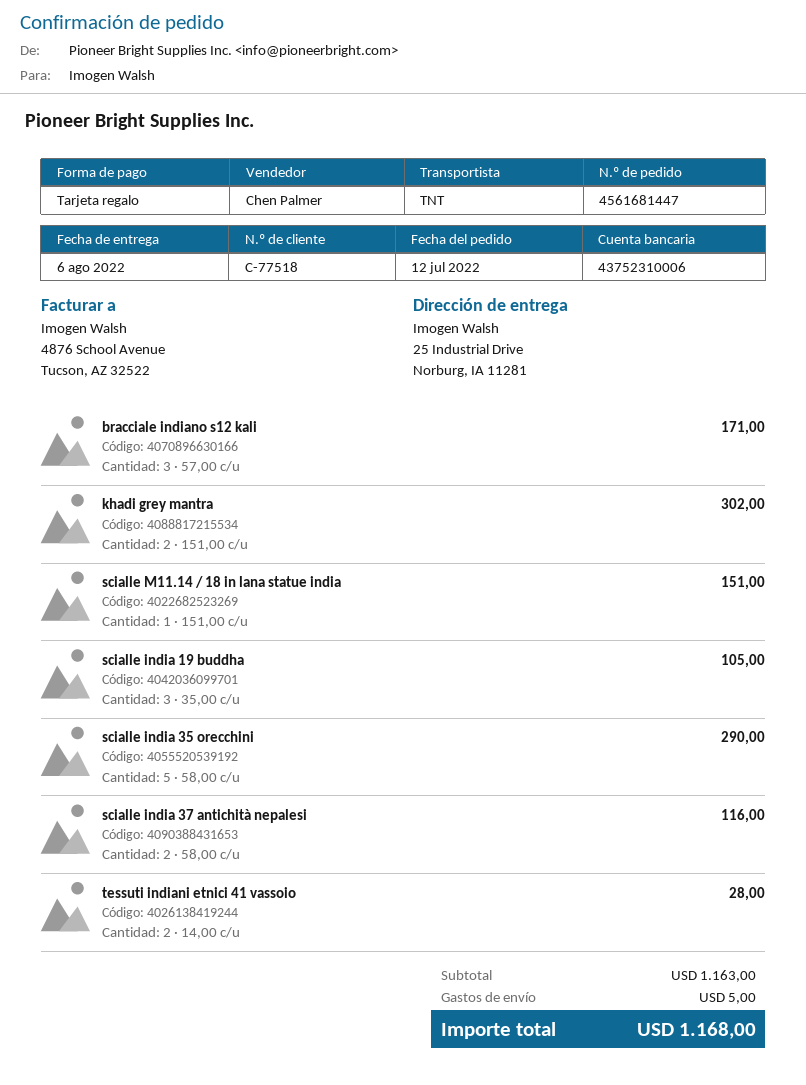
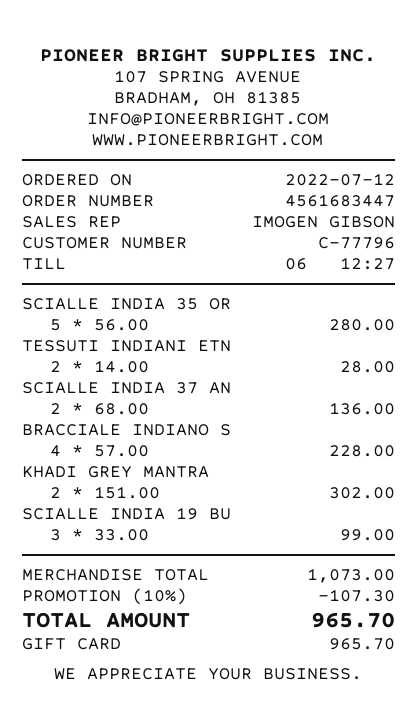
order number: 4561681447 -> 4561683447
customer number: C-77518 -> C-77796
sales rep: Chen Palmer -> IMOGEN GIBSON
bracciale indiano s12 kali: 3 x 57.00 = 171.00 -> 4 x 57.00 = 228.00
scialle M11.14 / 18 in lana statue india: 1 x 151.00 = 151.00 -> none
scialle india 19 buddha: 3 x 35.00 = 105.00 -> 3 x 33.00 = 99.00
scialle india 35 orecchini: 5 x 58.00 = 290.00 -> 5 x 56.00 = 280.00
scialle india 37 antichità nepalesi: 2 x 58.00 = 116.00 -> 2 x 68.00 = 136.00
subtotal: 1163.00 -> 1073.00
discount: none -> 10% = 107.30
shipping: 5.00 -> none
total: 1168.00 -> 965.70

